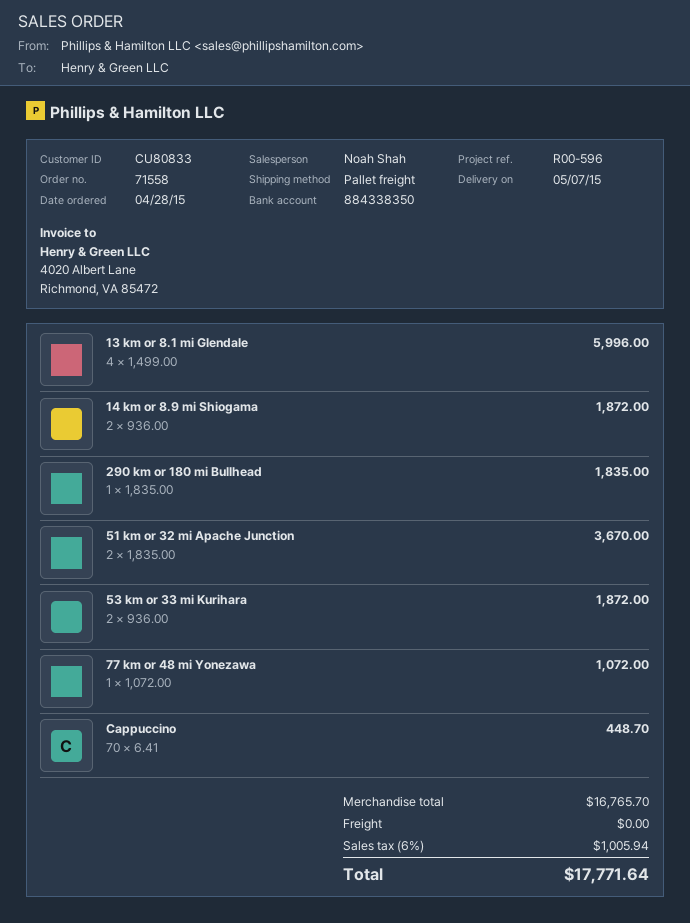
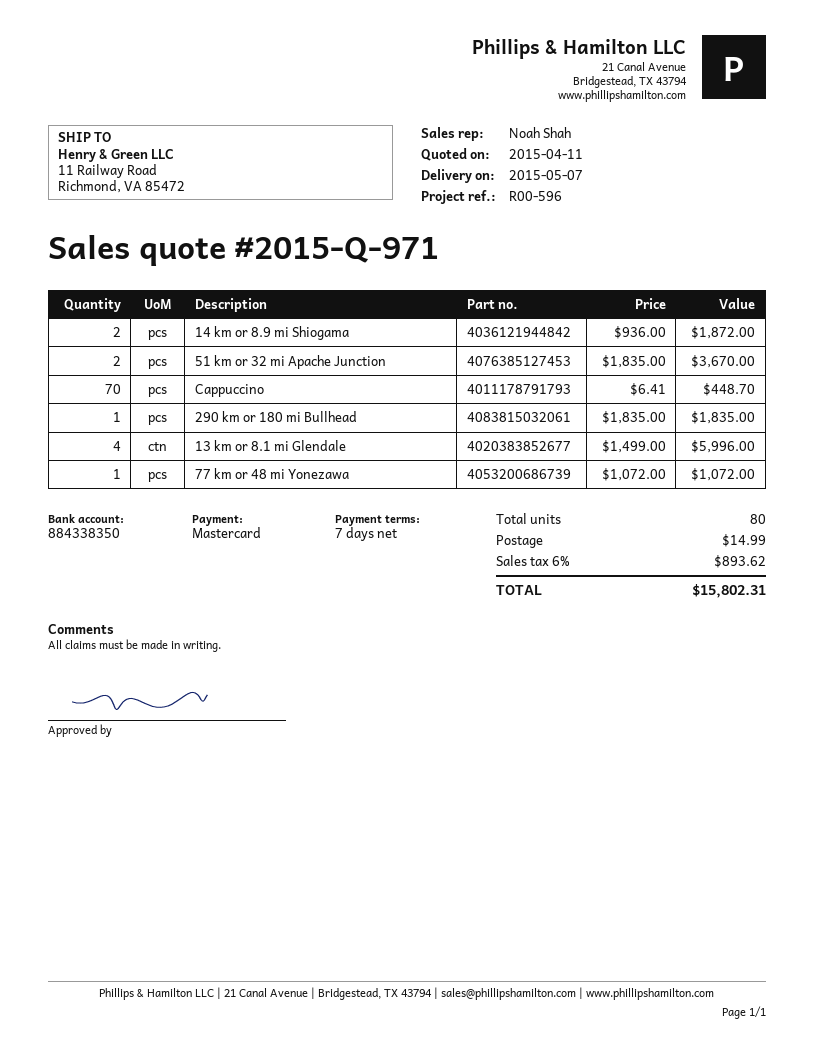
53 km or 33 mi Kurihara: 2 x 936.00 = 1872.00 -> none
shipping: 0.00 -> 14.99
tax: 6% = 1005.94 -> 6% = 893.62
total: 17771.64 -> 15802.31

